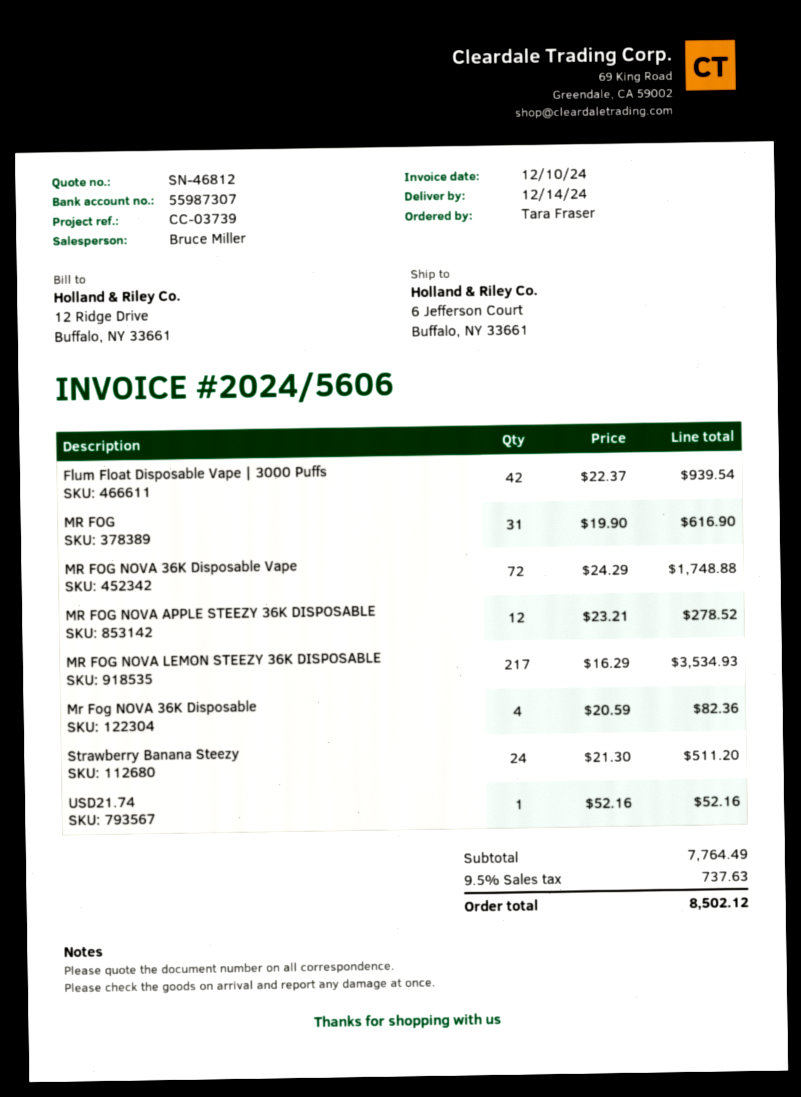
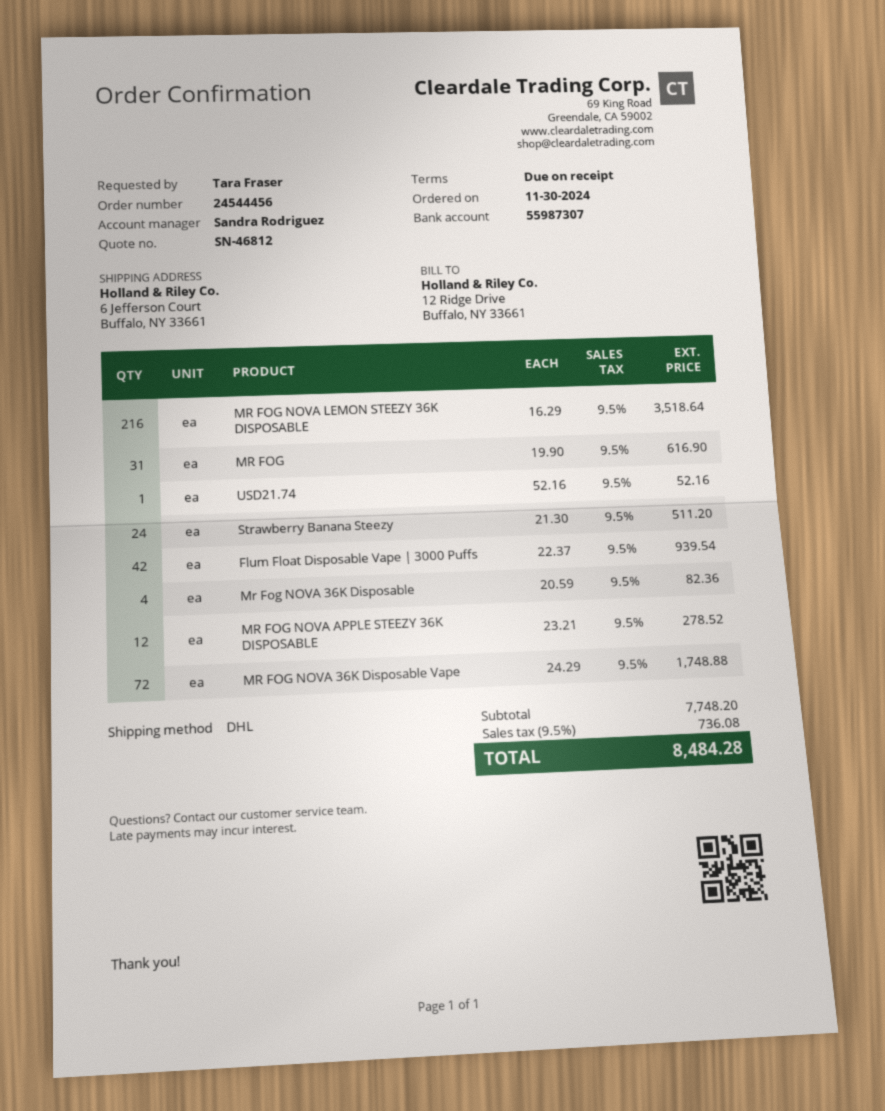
sales rep: Bruce Miller -> Sandra Rodriguez
MR FOG NOVA LEMON STEEZY 36K DISPOSABLE: 217 x 16.29 = 3534.93 -> 216 x 16.29 = 3518.64
subtotal: 7764.49 -> 7748.20
tax: 9.5% = 737.63 -> 9.5% = 736.08
total: 8502.12 -> 8484.28

